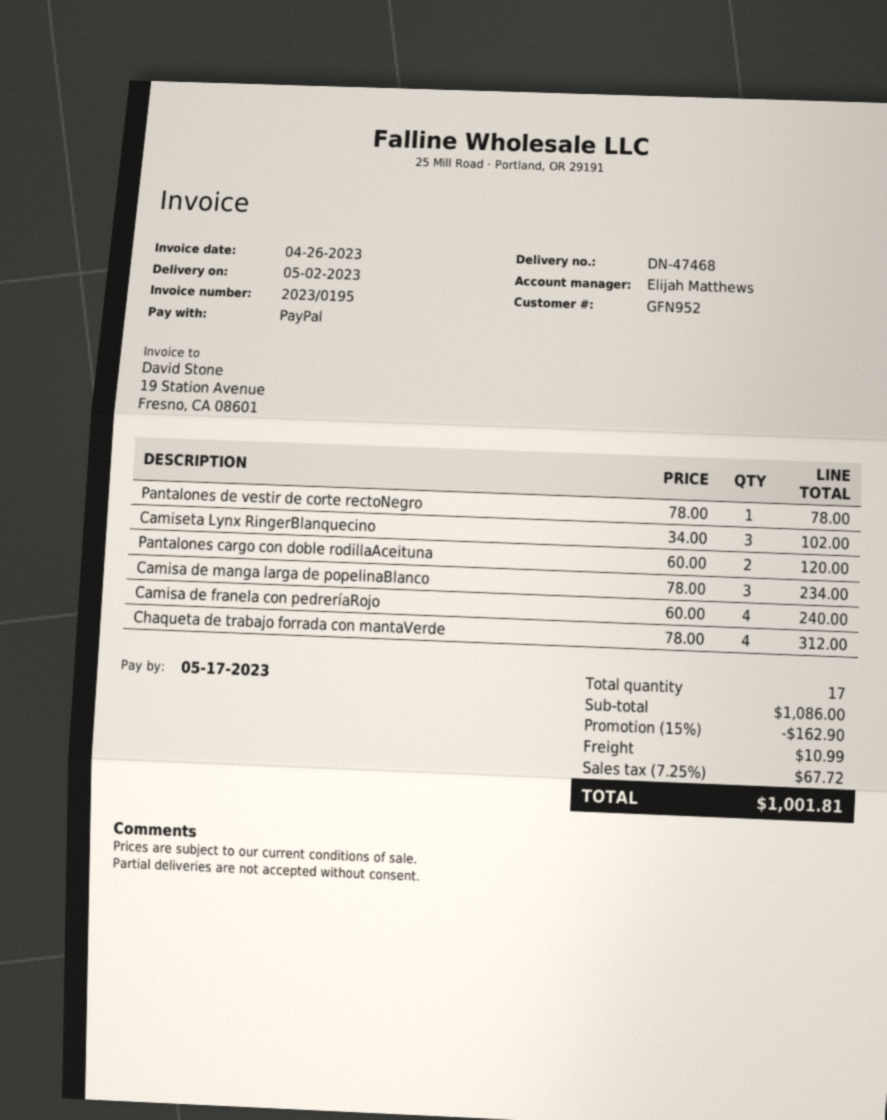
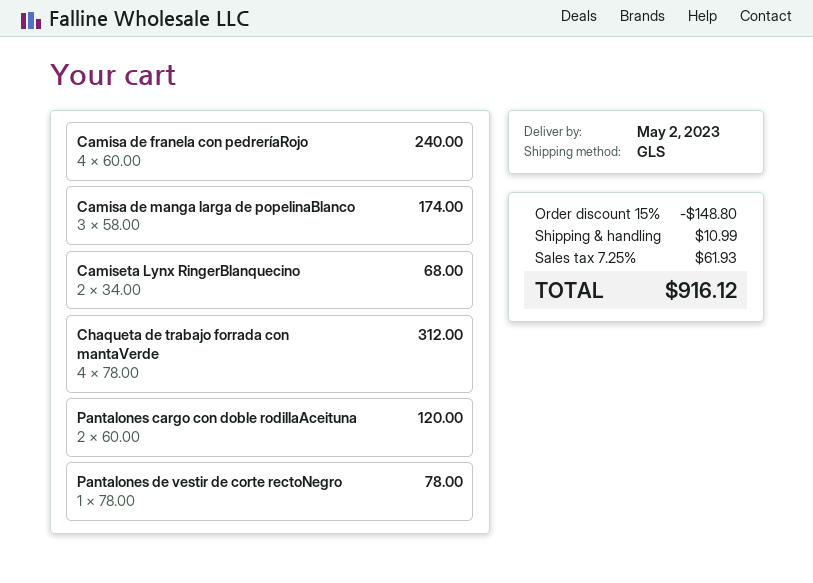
Camiseta Lynx RingerBlanquecino: 3 x 34.00 = 102.00 -> 2 x 34.00 = 68.00
Camisa de manga larga de popelinaBlanco: 3 x 78.00 = 234.00 -> 3 x 58.00 = 174.00
discount: 15% = 162.90 -> 15% = 148.80
tax: 7.25% = 67.72 -> 7.25% = 61.93
total: 1001.81 -> 916.12

